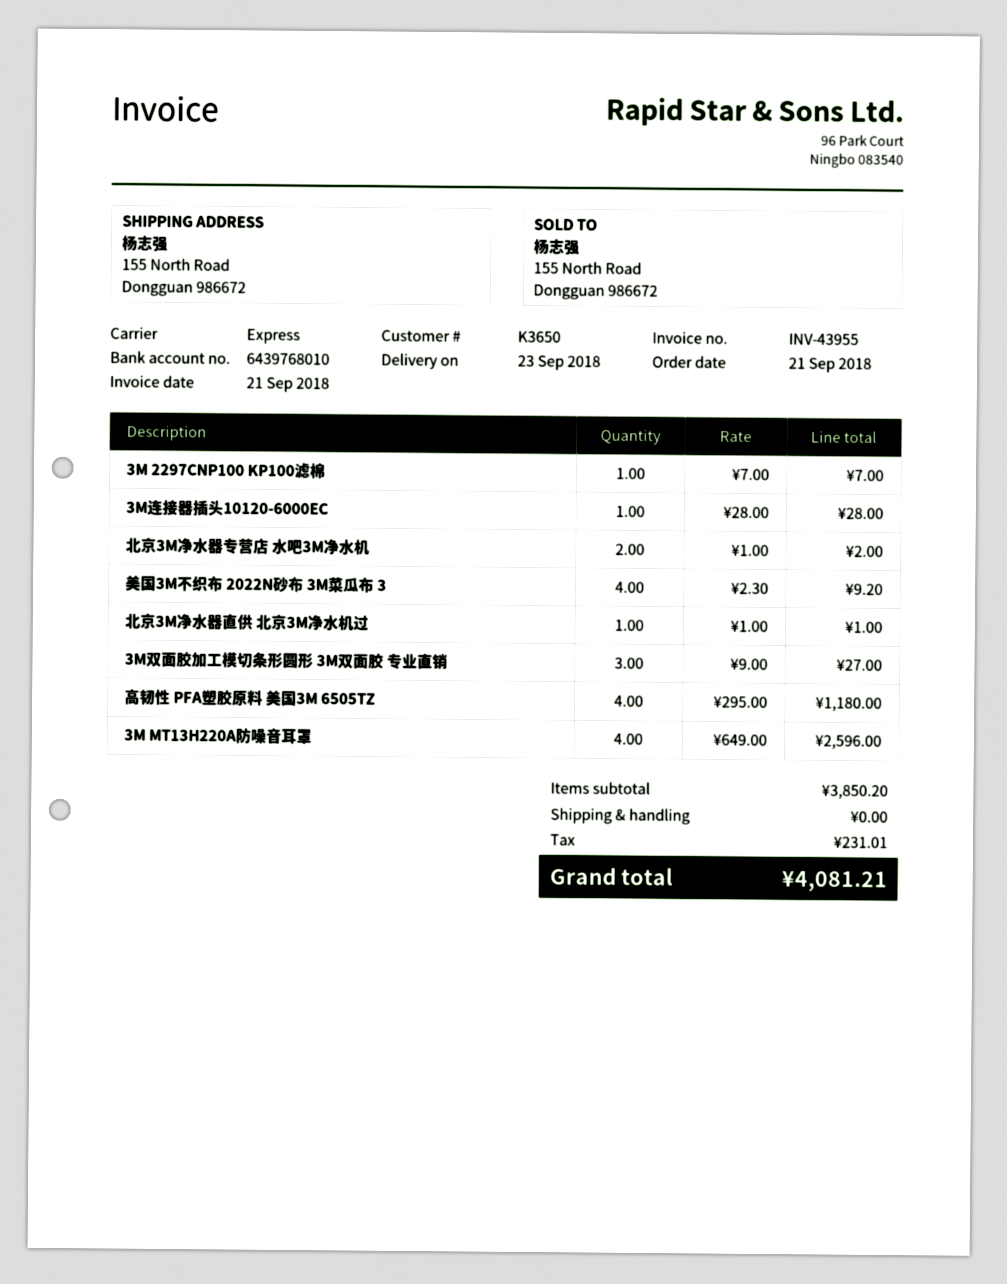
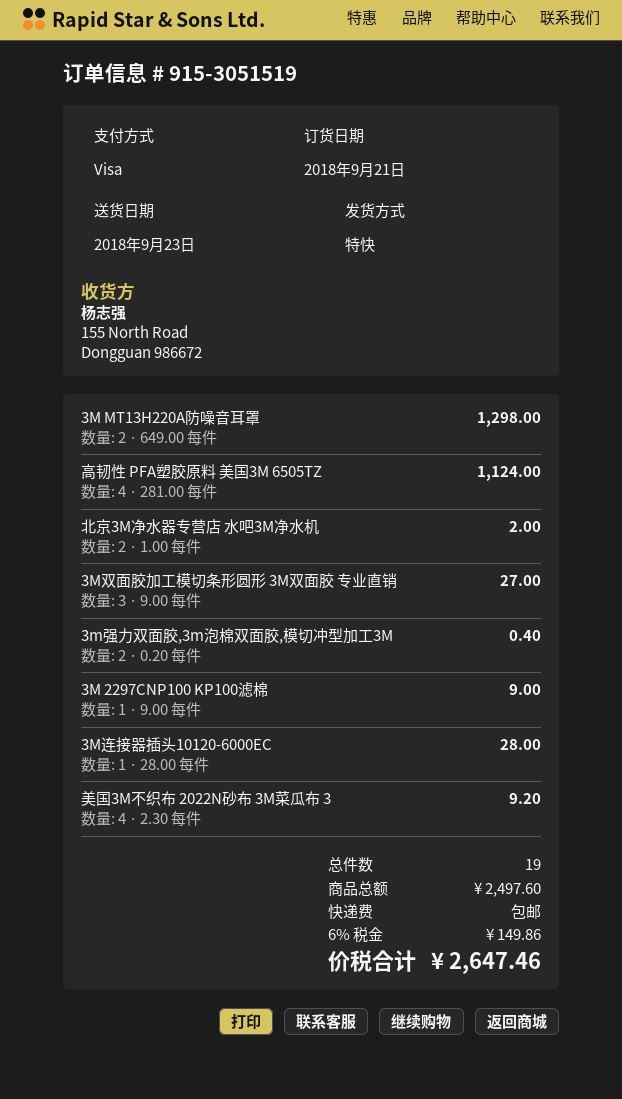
3M 2297CNP100 KP100滤棉: 1 x 7.00 = 7.00 -> 1 x 9.00 = 9.00
北京3M净水器直供 北京3M净水机过: 1 x 1.00 = 1.00 -> none
高韧性 PFA塑胶原料 美国3M 6505TZ: 4 x 295.00 = 1180.00 -> 4 x 281.00 = 1124.00
3M MT13H220A防噪音耳罩: 4 x 649.00 = 2596.00 -> 2 x 649.00 = 1298.00
3m强力双面胶,3m泡棉双面胶,模切冲型加工3M: none -> 2 x 0.20 = 0.40
subtotal: 3850.20 -> 2497.60
tax: 231.01 -> 149.86
total: 4081.21 -> 2647.46

